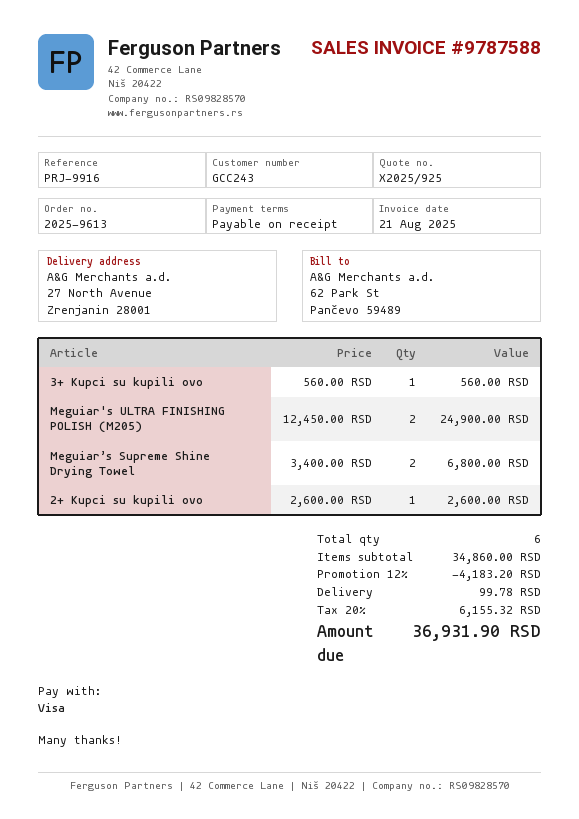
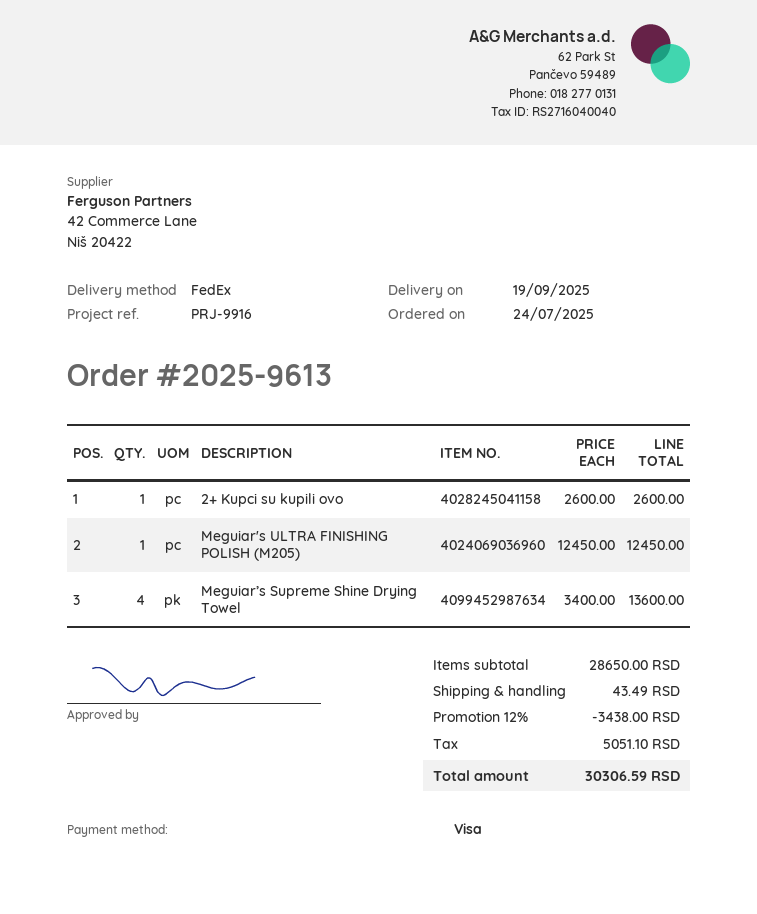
3+ Kupci su kupili ovo: 1 x 560.00 = 560.00 -> none
Meguiar's ULTRA FINISHING POLISH (M205): 2 x 12450.00 = 24900.00 -> 1 x 12450.00 = 12450.00
Meguiar’s Supreme Shine Drying Towel: 2 x 3400.00 = 6800.00 -> 4 x 3400.00 = 13600.00
subtotal: 34860.00 -> 28650.00
discount: 12% = 4183.20 -> 12% = 3438.00
shipping: 99.78 -> 43.49
tax: 6155.32 -> 5051.10
total: 36931.90 -> 30306.59

